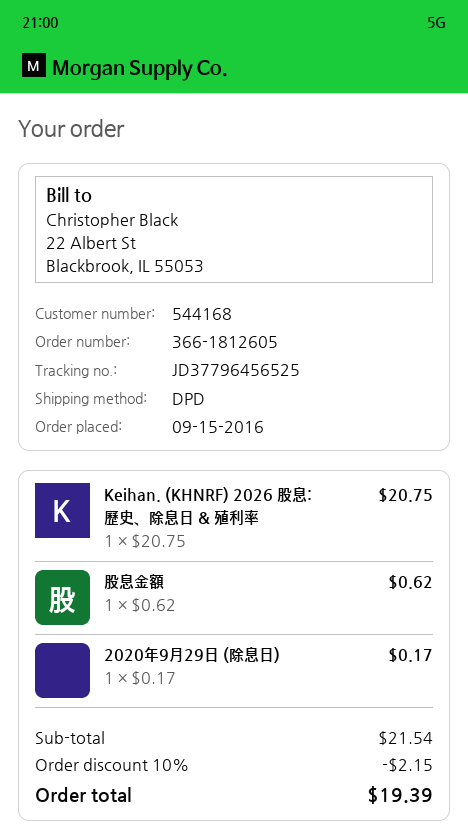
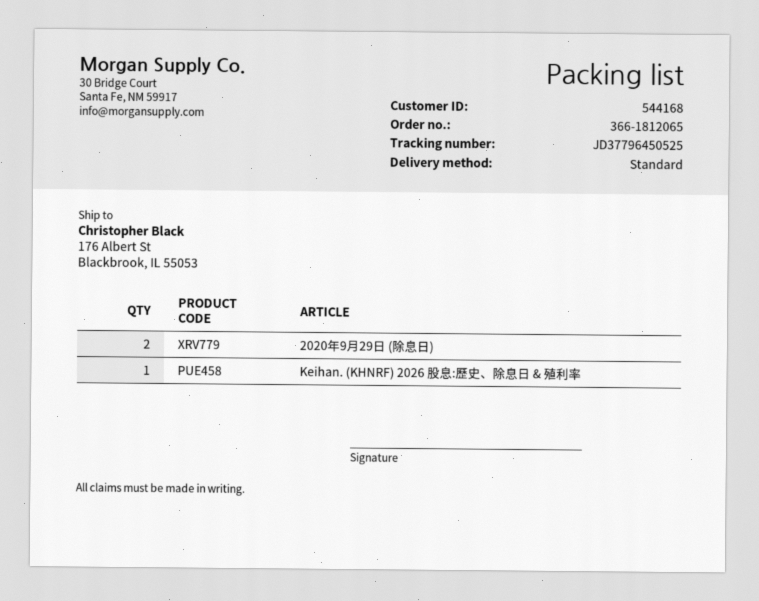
order number: 366-1812605 -> 366-1812065
shipping method: DPD -> standard
tracking number: JD37796456525 -> JD37796450525
股息金額: 1 -> none
2020年9月29日 (除息日): 1 -> 2

